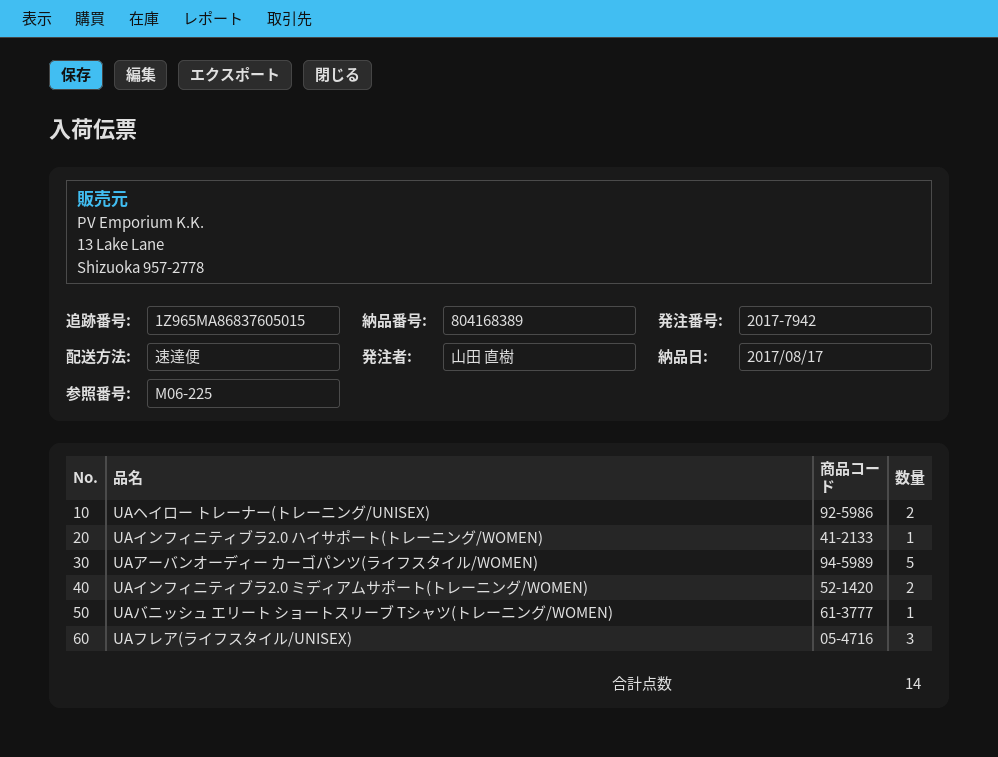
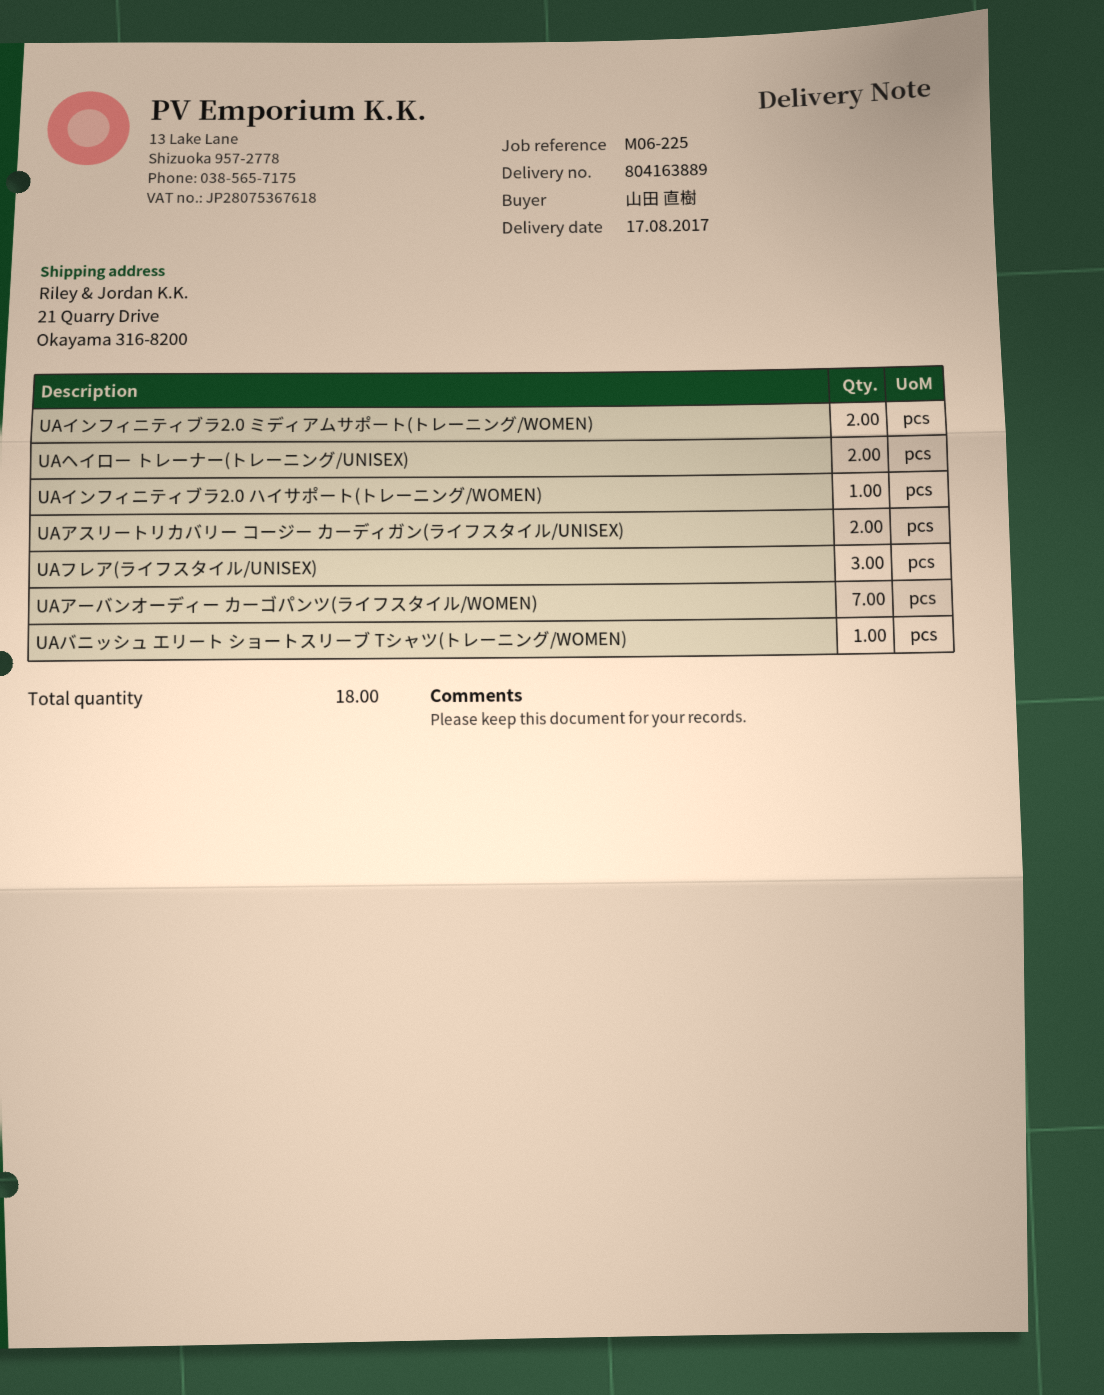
delivery note number: 804168389 -> 804163889
UAアーバンオーディー カーゴパンツ(ライフスタイル/WOMEN): 5 -> 7
UAアスリートリカバリー コージー カーディガン(ライフスタイル/UNISEX): none -> 2
total quantity: 14 -> 18

